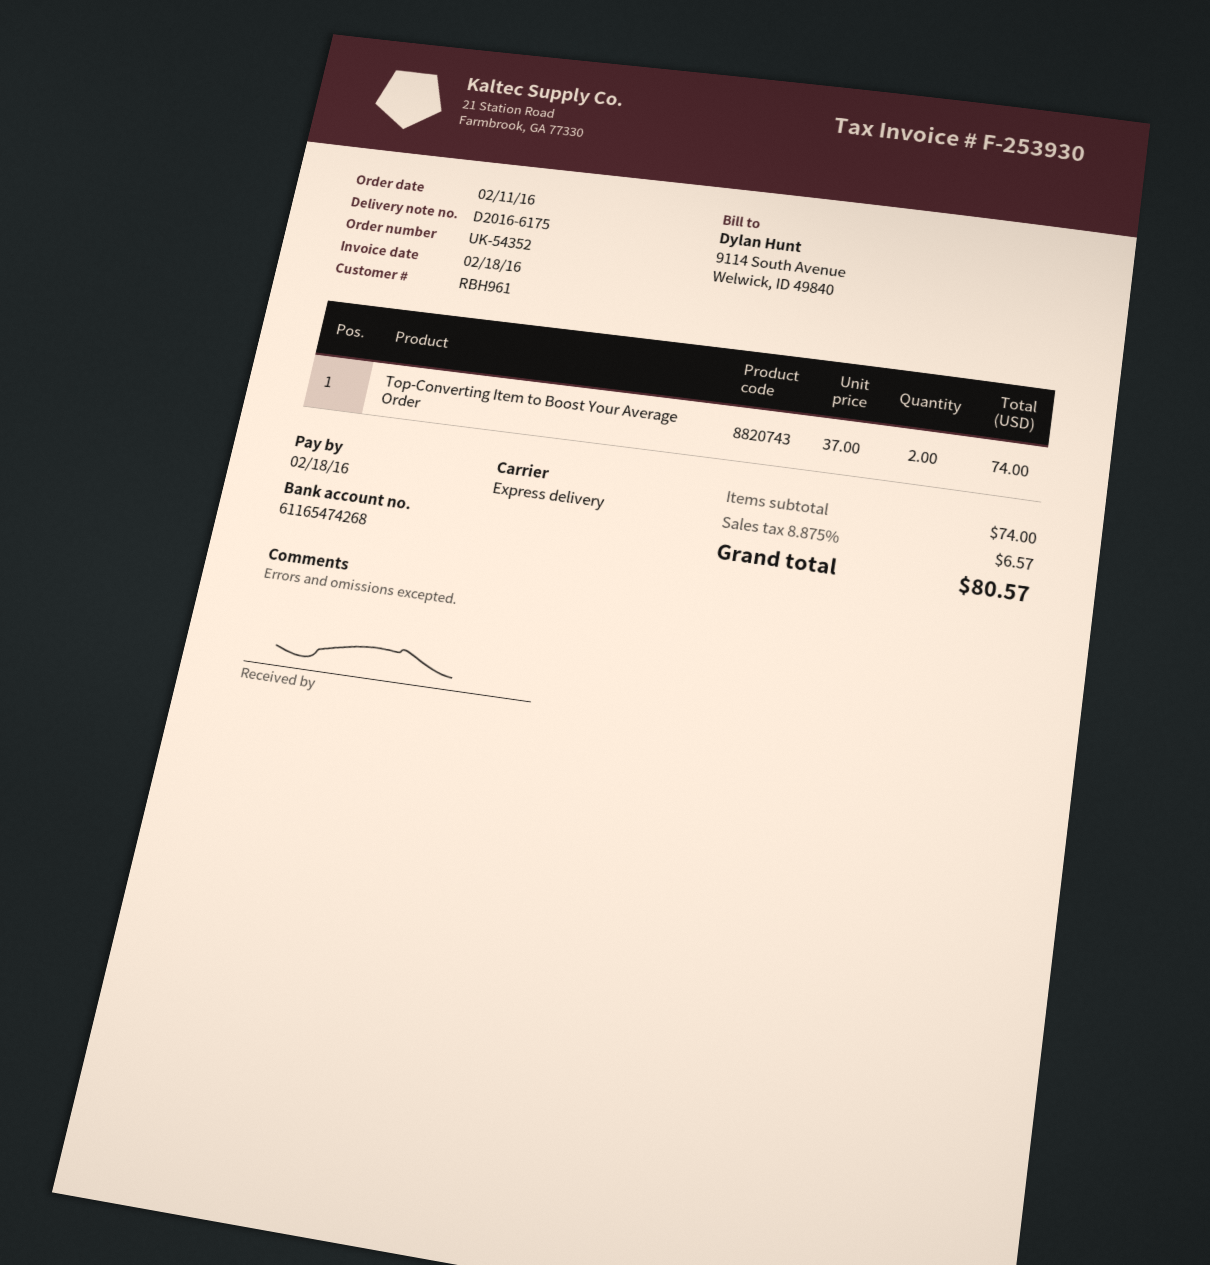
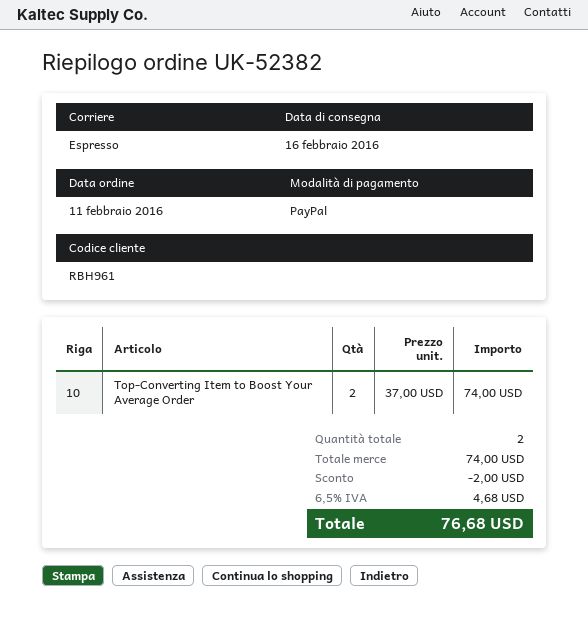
order number: UK-54352 -> UK-52382
discount: none -> 2.00
tax: 8.875% = 6.57 -> 6.5% = 4.68
total: 80.57 -> 76.68

